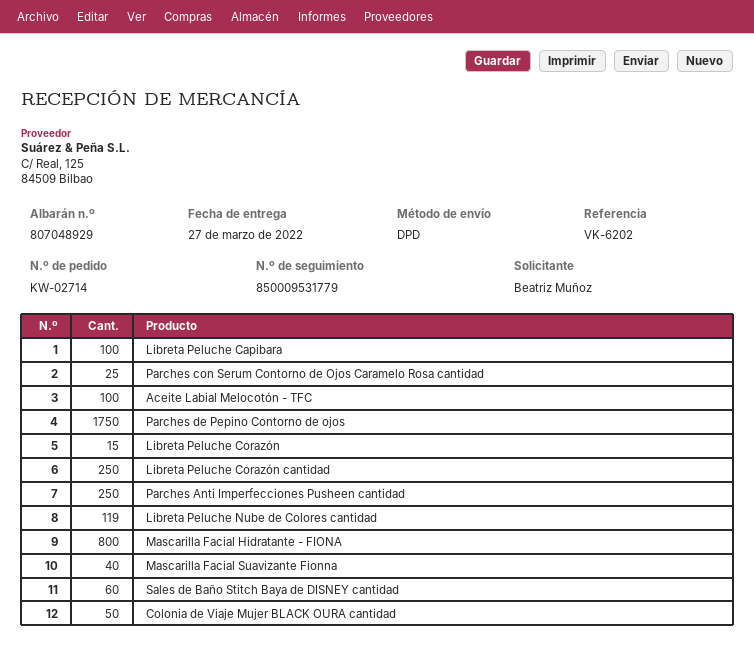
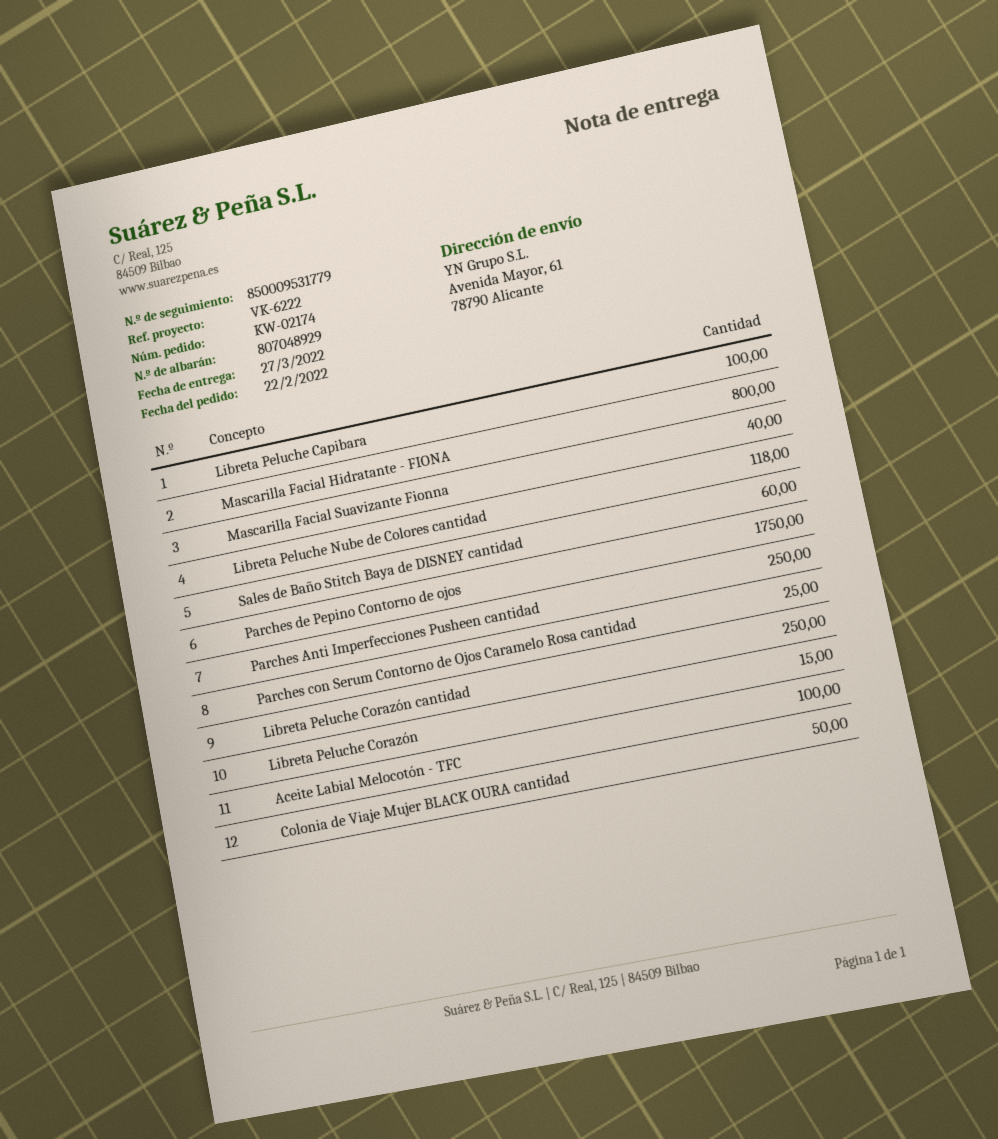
order number: KW-02714 -> KW-02174
reference: VK-6202 -> VK-6222
Libreta Peluche Nube de Colores cantidad: 119 -> 118

